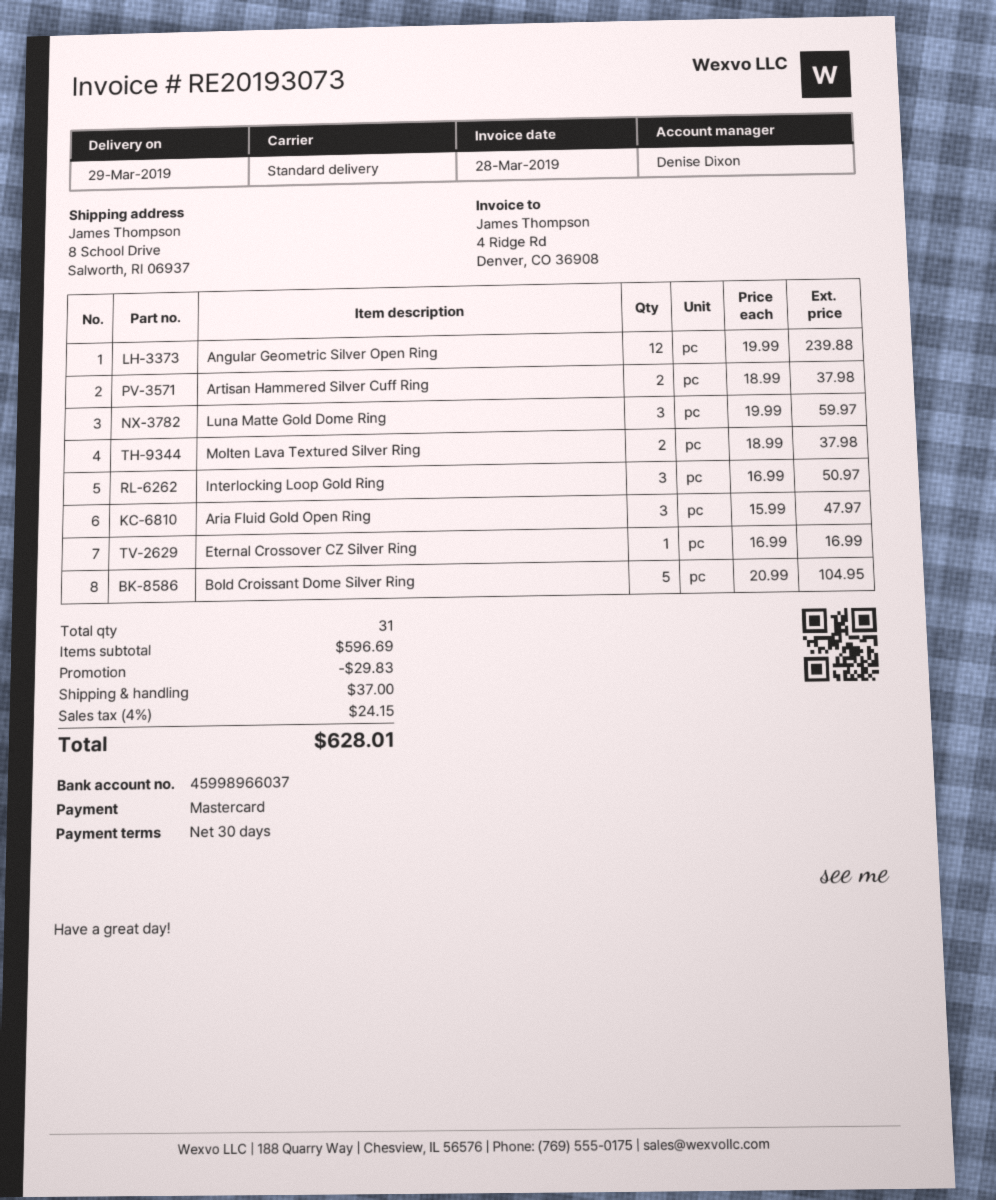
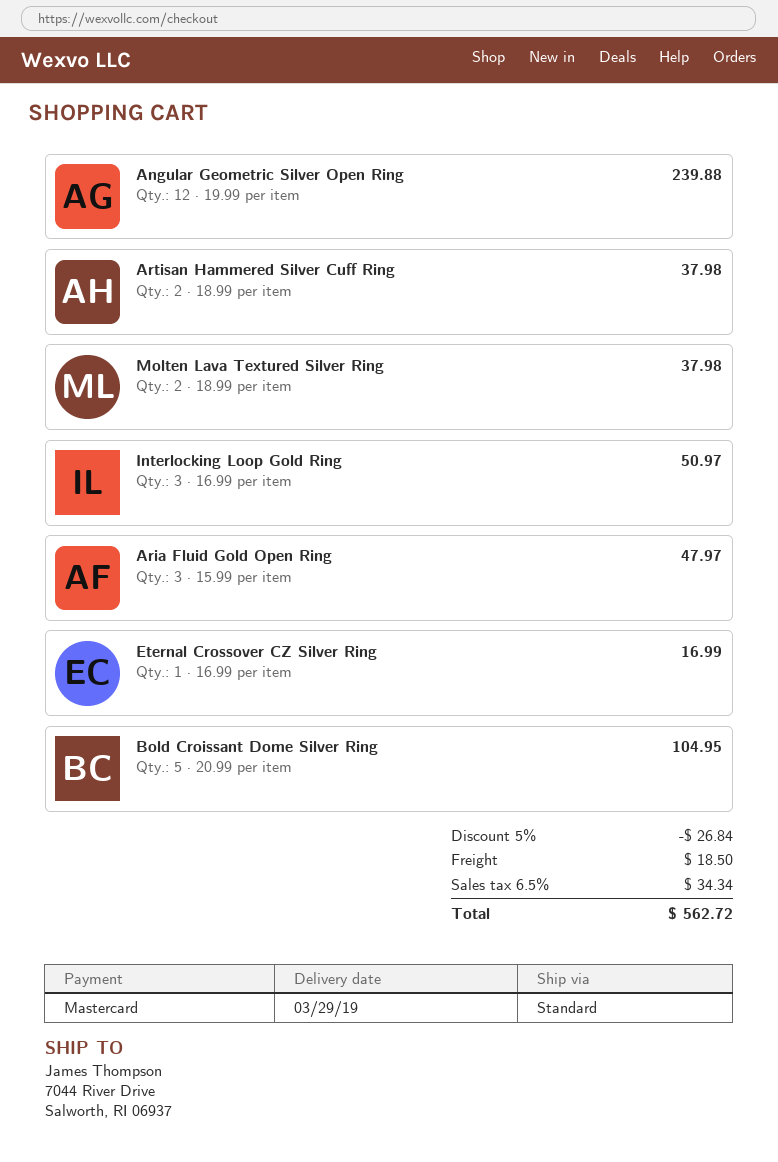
ship to: 8 School Drive, Salworth, RI 06937 -> 7044 River Drive, Salworth, RI 06937
Luna Matte Gold Dome Ring: 3 x 19.99 = 59.97 -> none
discount: 29.83 -> 26.84
shipping: 37.00 -> 18.50
tax: 4% = 24.15 -> 6.5% = 34.34
total: 628.01 -> 562.72

